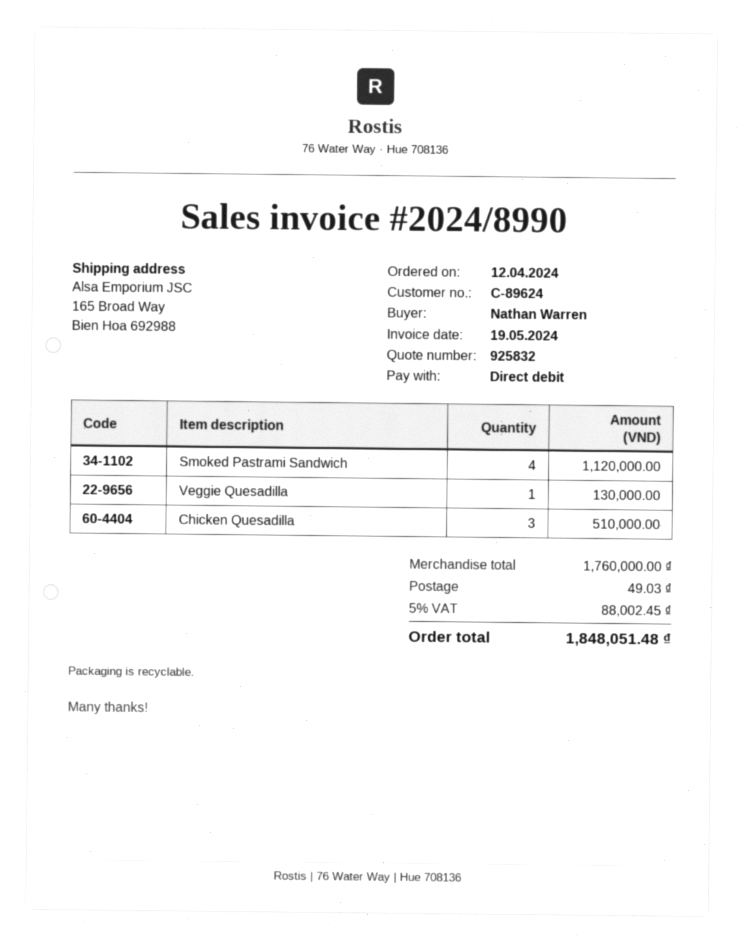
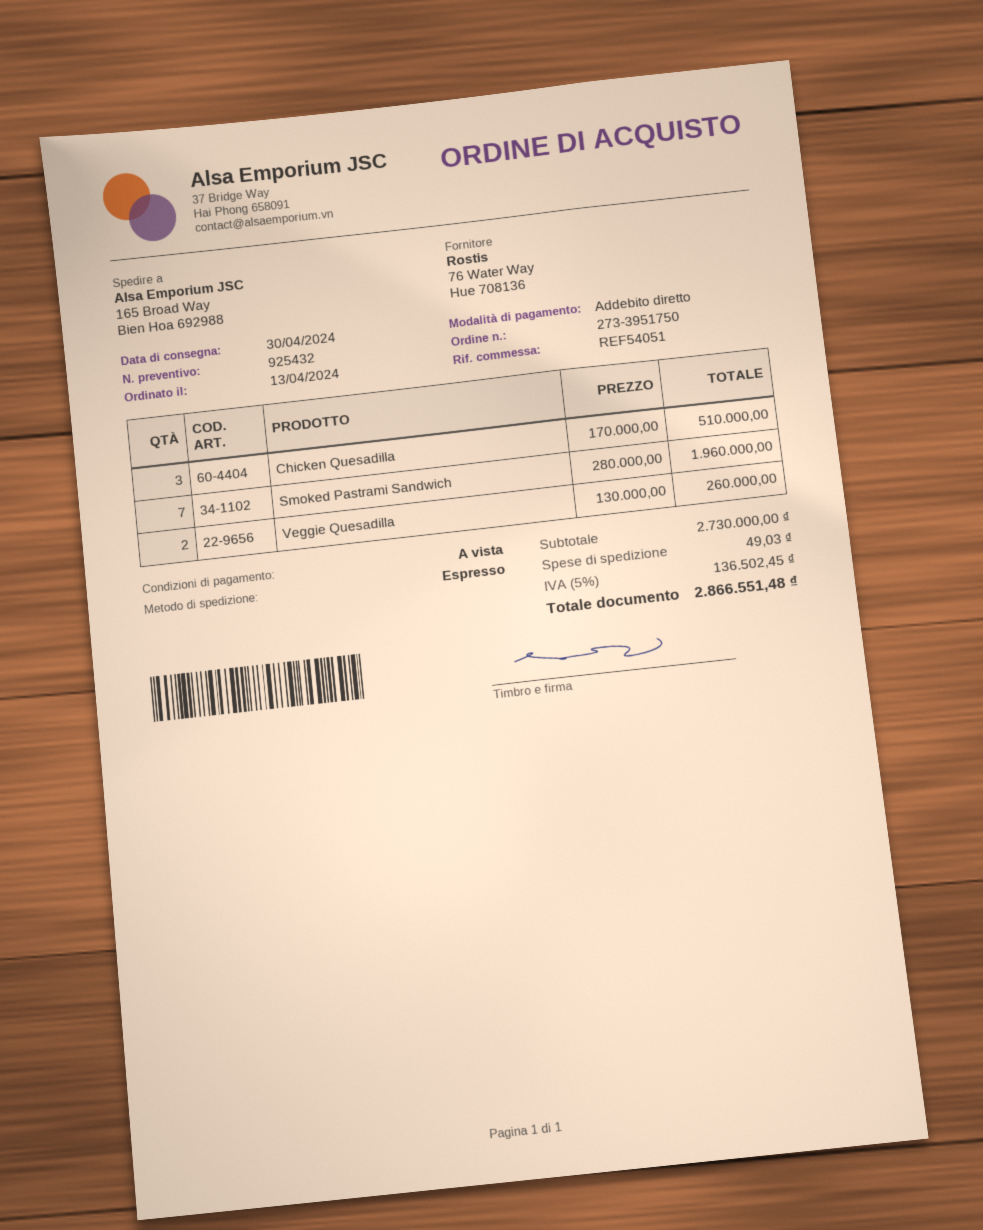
quote number: 925832 -> 925432
order date: 2024-04-12 -> 2024-04-13
Smoked Pastrami Sandwich: 4 for 1120000.00 -> 7 for 1960000.00
Veggie Quesadilla: 1 for 130000.00 -> 2 for 260000.00
subtotal: 1760000.00 -> 2730000.00
tax: 5% = 88002.45 -> 5% = 136502.45
total: 1848051.48 -> 2866551.48

